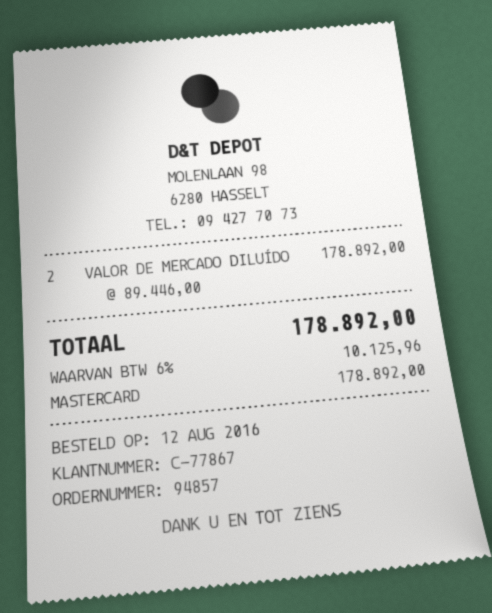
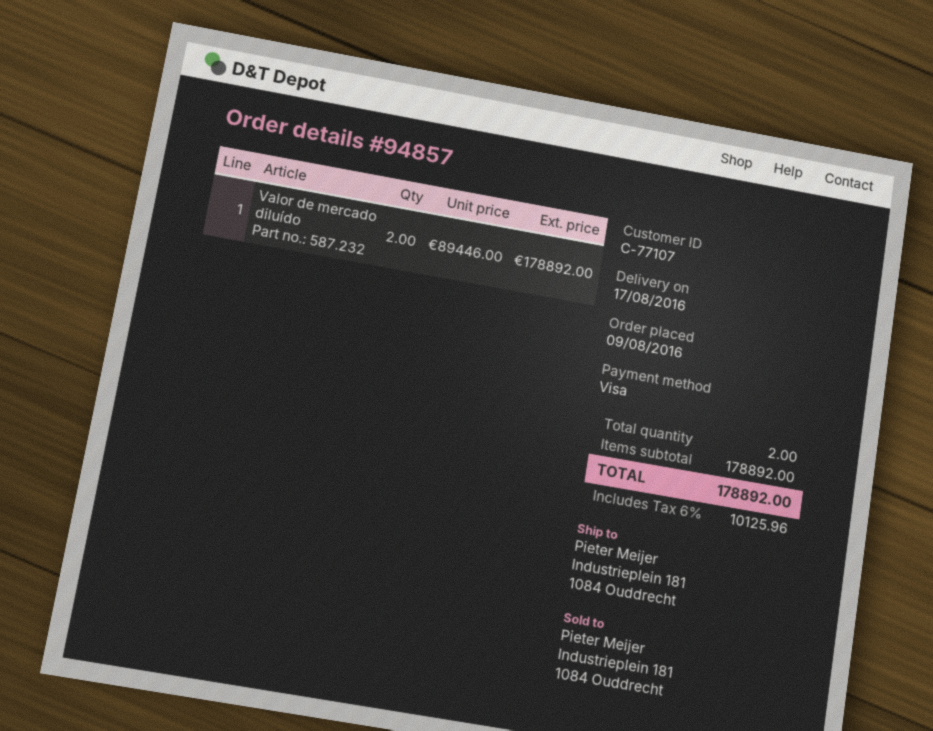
order date: 2016-08-12 -> 2016-08-09
customer number: C-77867 -> C-77107
payment method: Mastercard -> Visa

